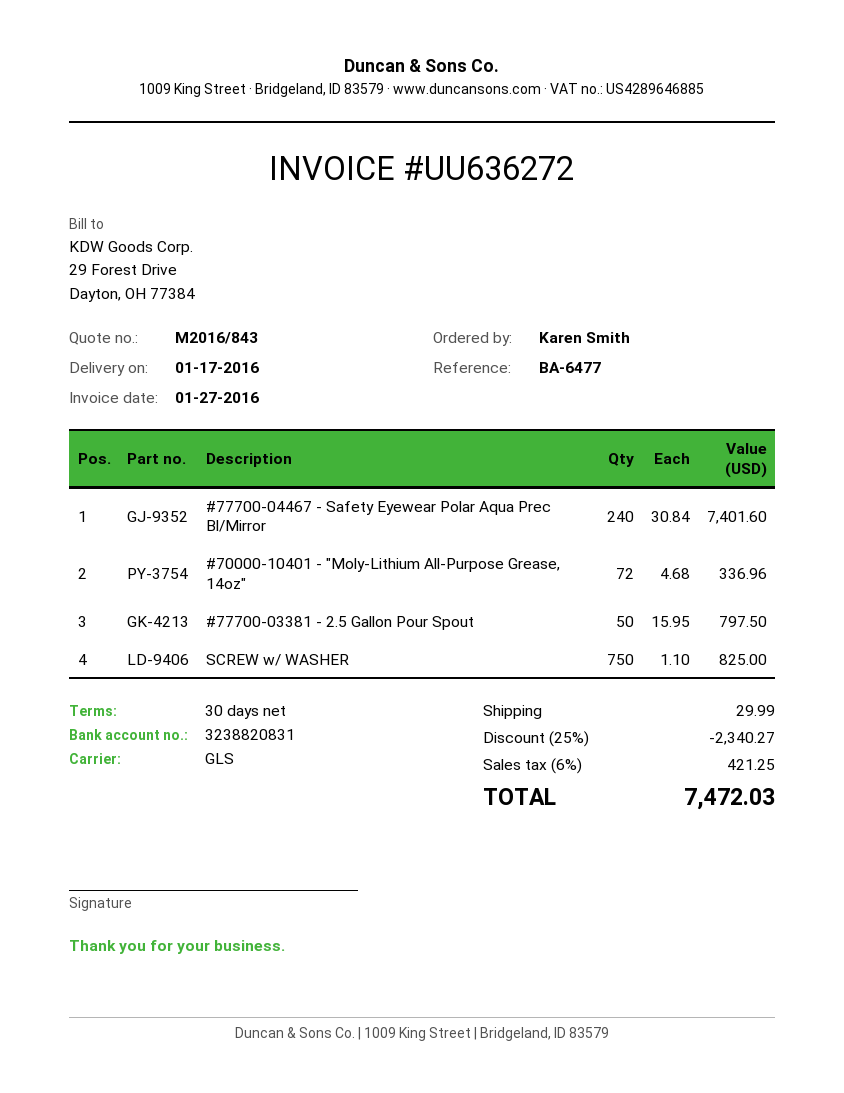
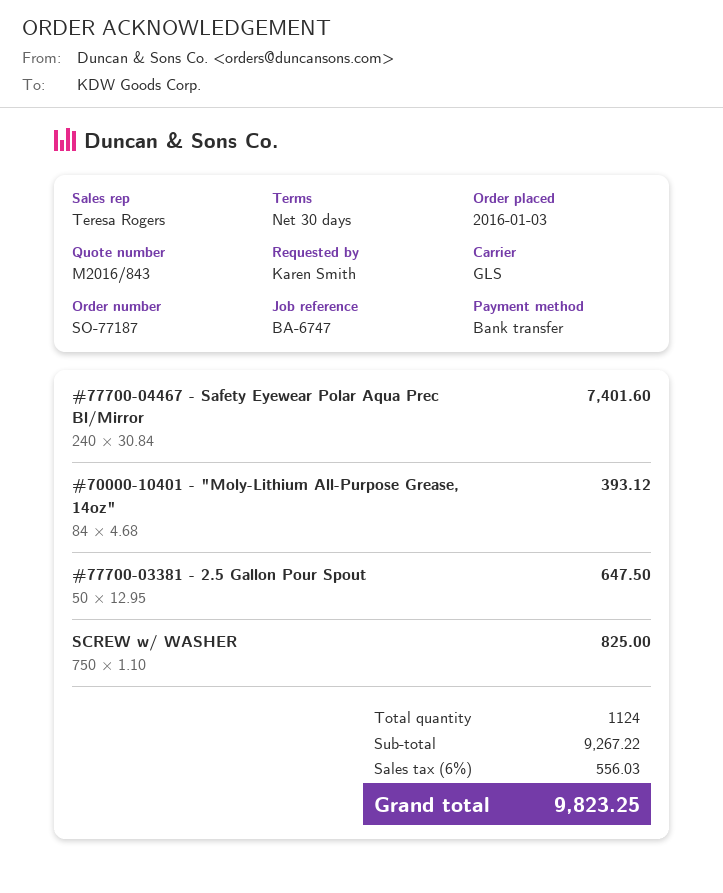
reference: BA-6477 -> BA-6747
#70000-10401 - "Moly-Lithium All-Purpose Grease, 14oz": 72 x 4.68 = 336.96 -> 84 x 4.68 = 393.12
#77700-03381 - 2.5 Gallon Pour Spout: 50 x 15.95 = 797.50 -> 50 x 12.95 = 647.50
discount: 25% = 2340.27 -> none
shipping: 29.99 -> none
tax: 6% = 421.25 -> 6% = 556.03
total: 7472.03 -> 9823.25

